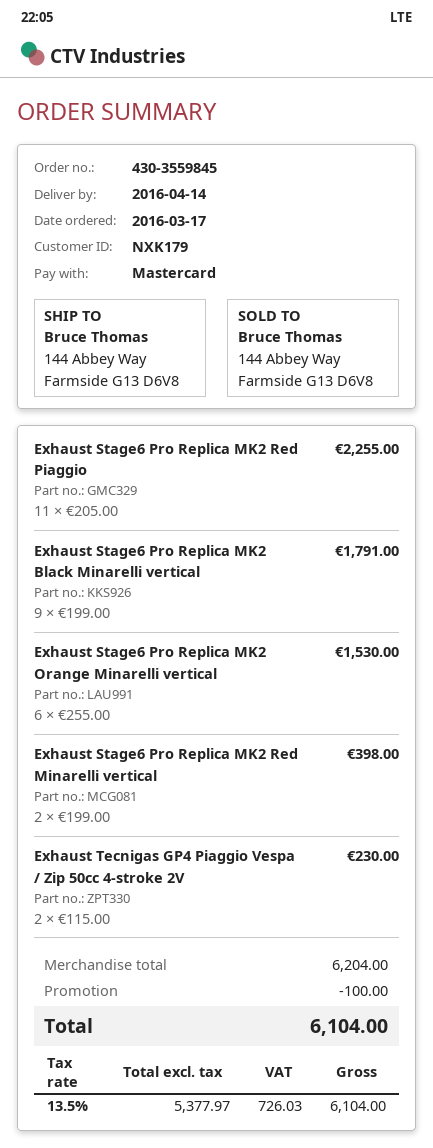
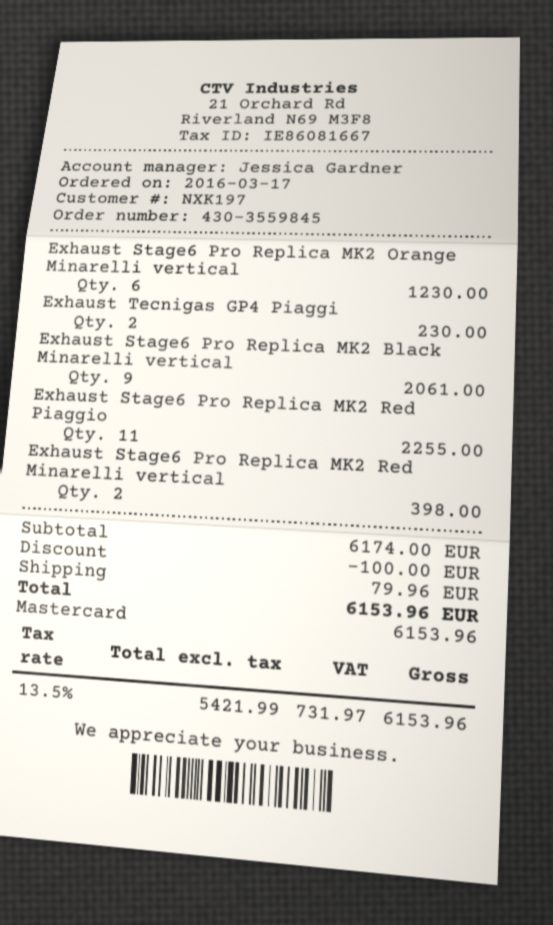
customer number: NXK179 -> NXK197
Exhaust Stage6 Pro Replica MK2 Black Minarelli vertical: 9 for 1791.00 -> 9 for 2061.00
Exhaust Stage6 Pro Replica MK2 Orange Minarelli vertical: 6 for 1530.00 -> 6 for 1230.00
subtotal: 6204.00 -> 6174.00
shipping: none -> 79.96
net: 5377.97 -> 5421.99
tax: 13.5% = 726.03 -> 13.5% = 731.97
total: 6104.00 -> 6153.96

